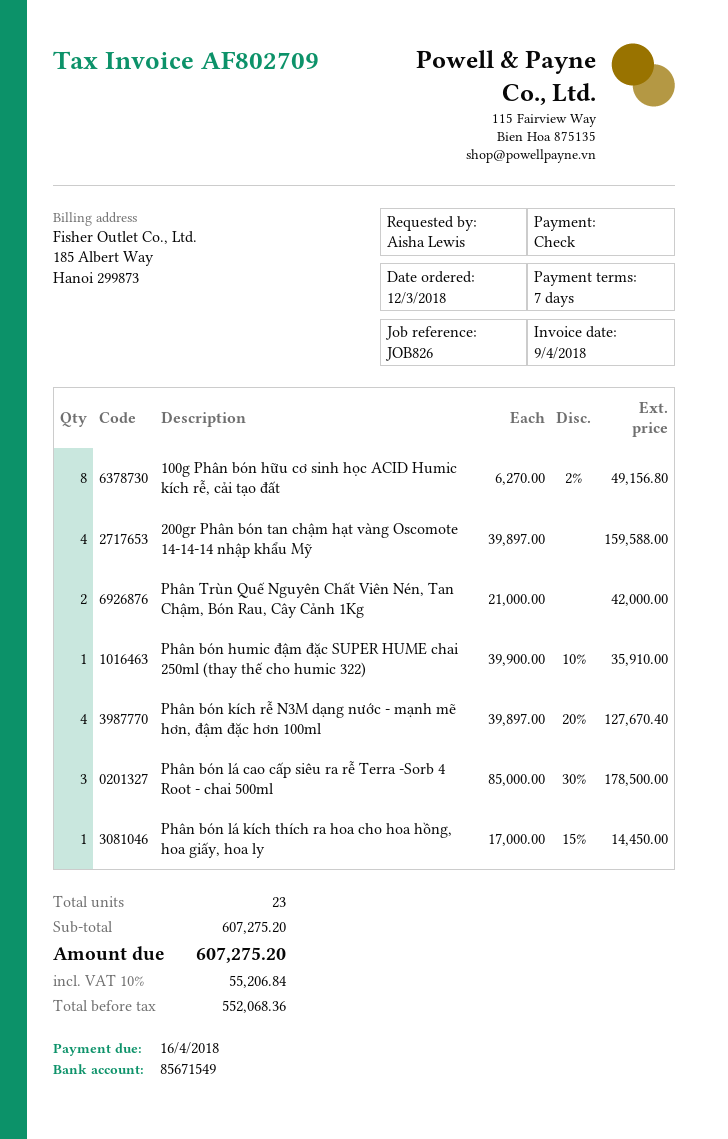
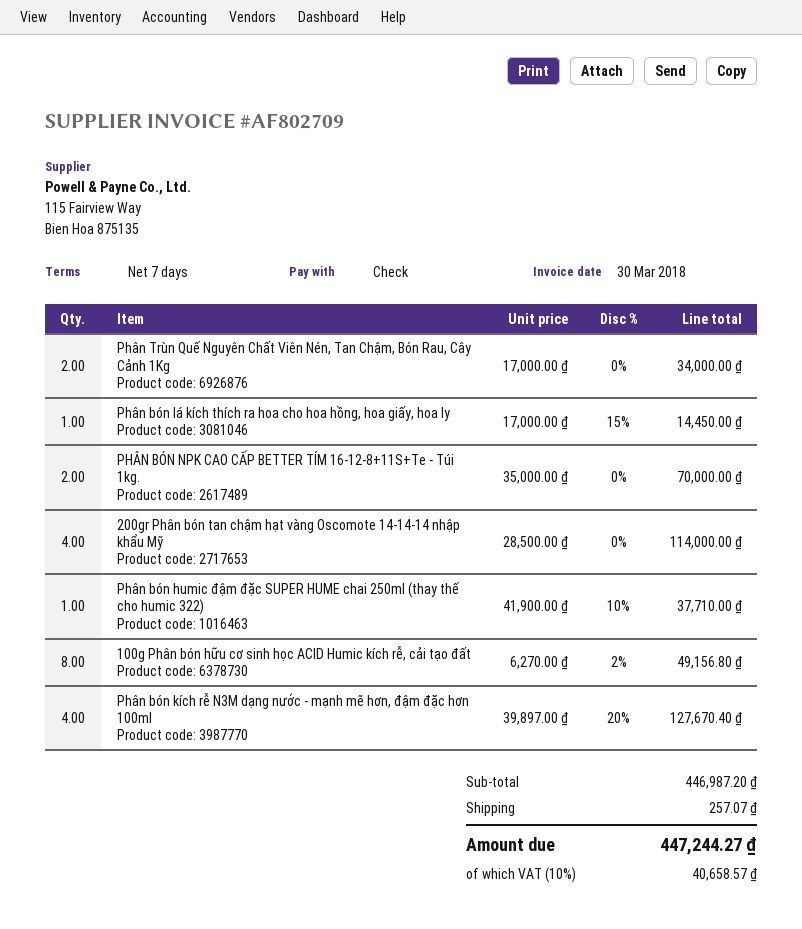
invoice date: 2018-04-09 -> 2018-03-30
200gr Phân bón tan chậm hạt vàng Oscomote 14-14-14 nhập khẩu Mỹ: 4 x 39897.00 = 159588.00 -> 4 x 28500.00 = 114000.00
Phân Trùn Quế Nguyên Chất Viên Nén, Tan Chậm, Bón Rau, Cây Cảnh 1Kg: 2 x 21000.00 = 42000.00 -> 2 x 17000.00 = 34000.00
Phân bón humic đậm đặc SUPER HUME chai 250ml (thay thế cho humic 322): 1 x 39900.00 - 10% = 35910.00 -> 1 x 41900.00 - 10% = 37710.00
Phân bón lá cao cấp siêu ra rễ Terra -Sorb 4 Root - chai 500ml: 3 x 85000.00 - 30% = 178500.00 -> none
PHÂN BÓN NPK CAO CẤP BETTER TÍM 16-12-8+11S+Te - Túi 1kg.: none -> 2 x 35000.00 = 70000.00
subtotal: 607275.20 -> 446987.20
shipping: none -> 257.07
tax: 10% = 55206.84 -> 10% = 40658.57
total: 607275.20 -> 447244.27

